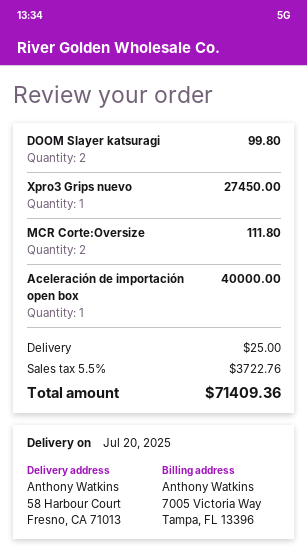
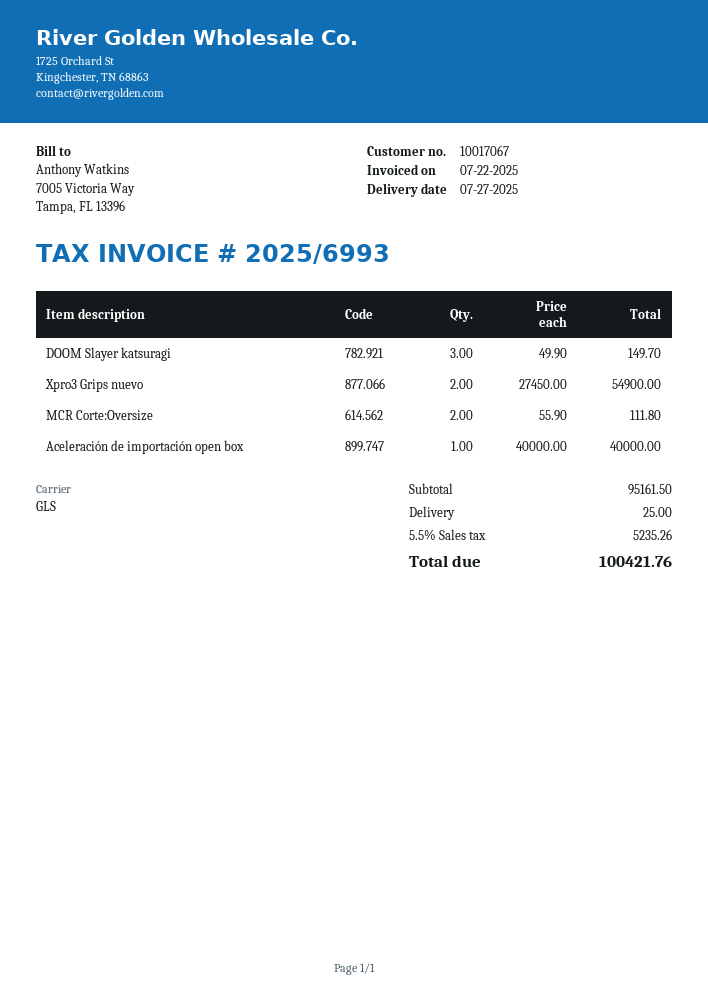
delivery date: 2025-07-20 -> 2025-07-27
DOOM Slayer katsuragi: 2 for 99.80 -> 3 for 149.70
Xpro3 Grips nuevo: 1 for 27450.00 -> 2 for 54900.00
tax: 5.5% = 3722.76 -> 5.5% = 5235.26
total: 71409.36 -> 100421.76

